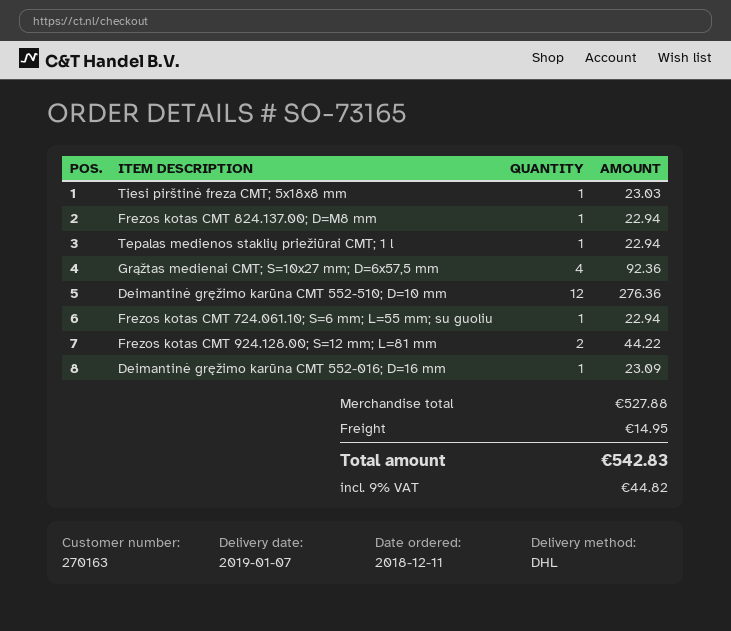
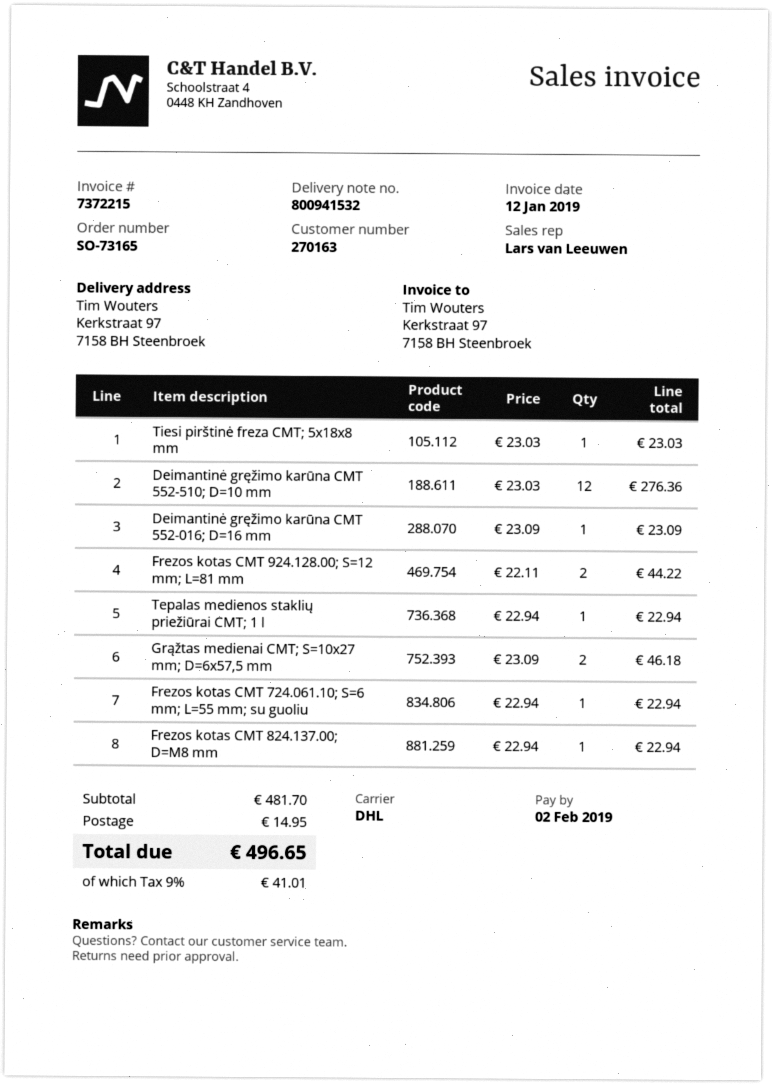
Grąžtas medienai CMT; S=10x27 mm; D=6x57,5 mm: 4 for 92.36 -> 2 for 46.18
subtotal: 527.88 -> 481.70
tax: 9% = 44.82 -> 9% = 41.01
total: 542.83 -> 496.65

